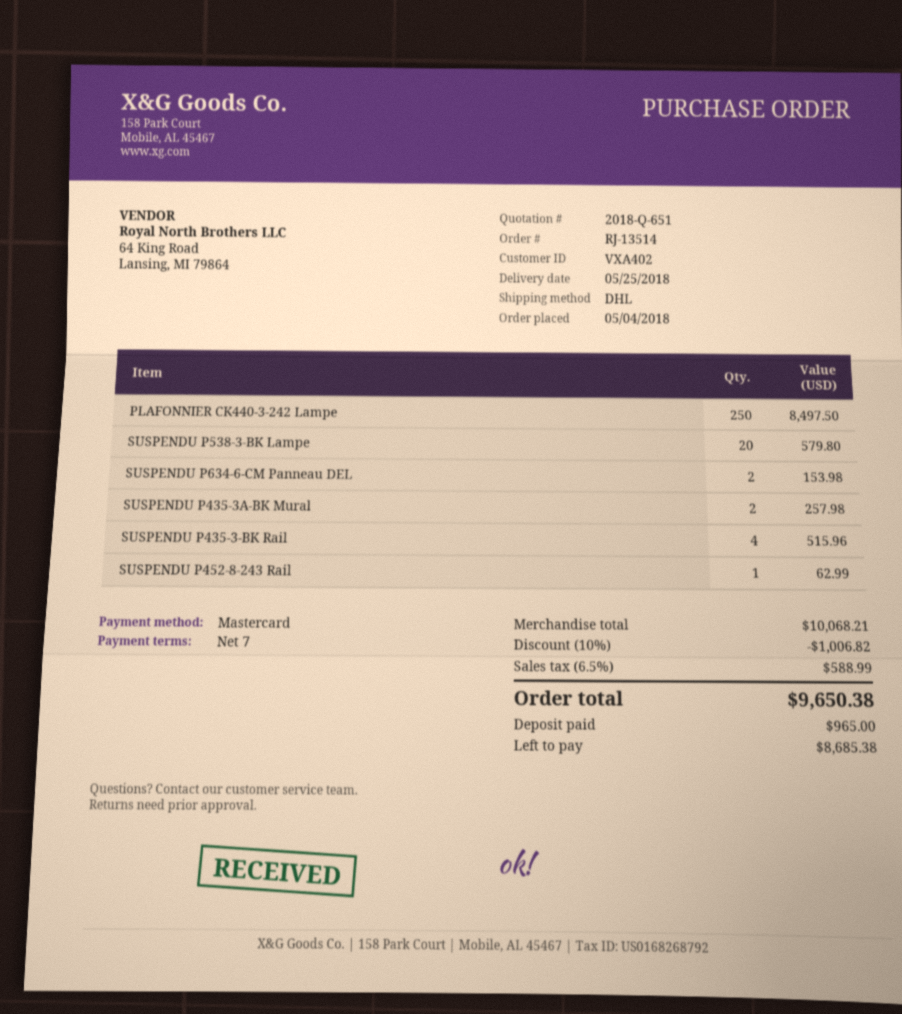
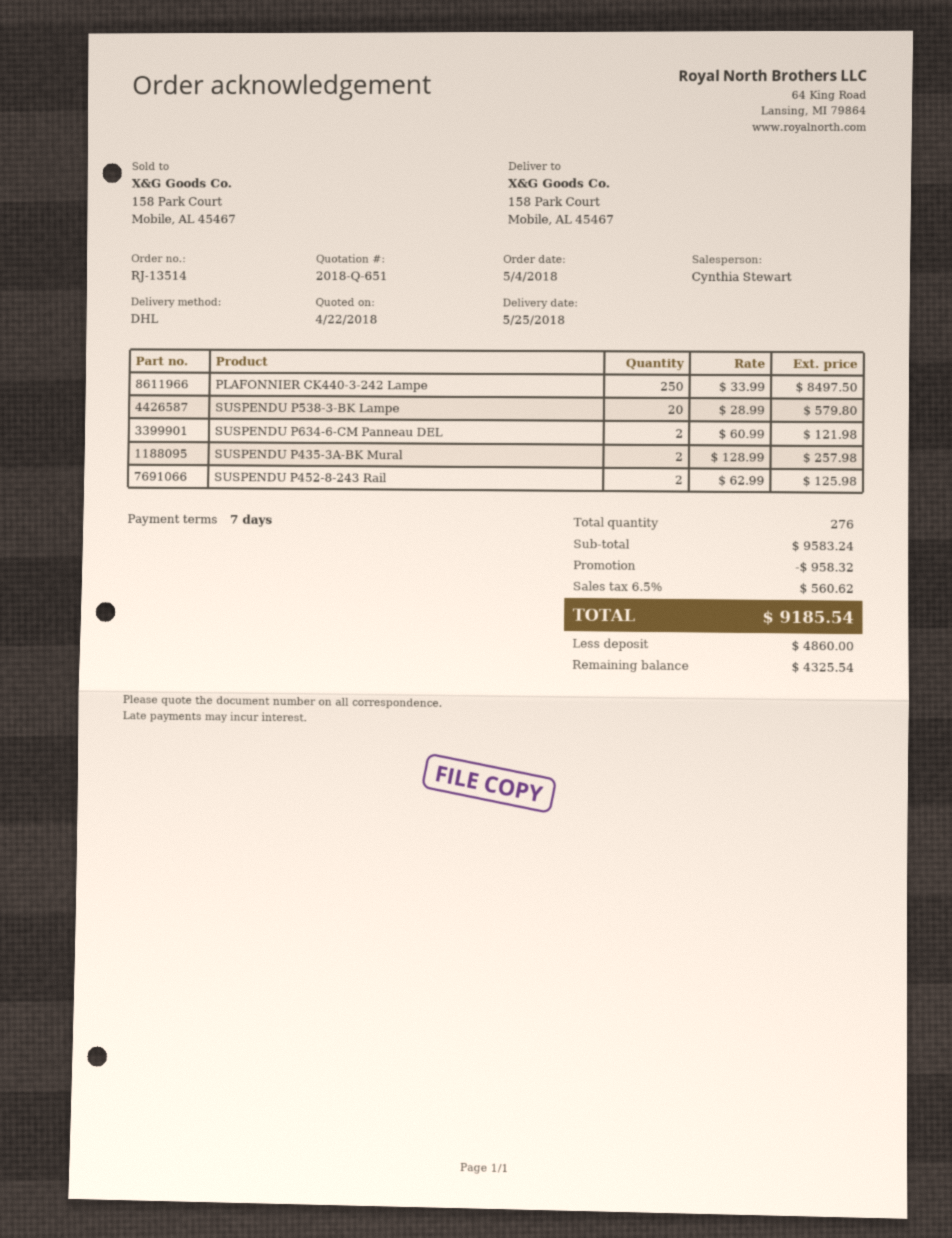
SUSPENDU P634-6-CM Panneau DEL: 2 for 153.98 -> 2 for 121.98
SUSPENDU P435-3-BK Rail: 4 for 515.96 -> none
SUSPENDU P452-8-243 Rail: 1 for 62.99 -> 2 for 125.98
subtotal: 10068.21 -> 9583.24
discount: 1006.82 -> 958.32
tax: 6.5% = 588.99 -> 6.5% = 560.62
total: 9650.38 -> 9185.54
deposit: 965.00 -> 4860.00
balance: 8685.38 -> 4325.54

